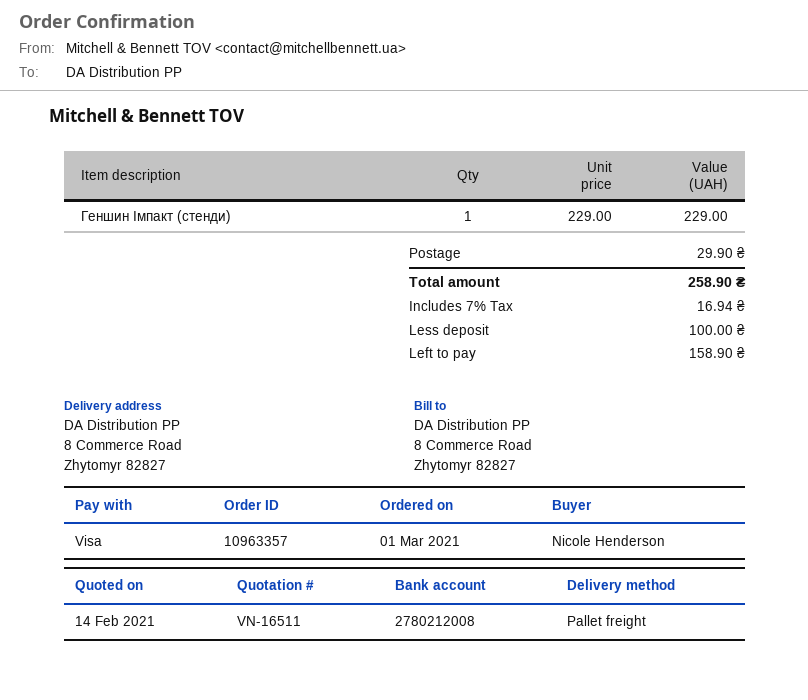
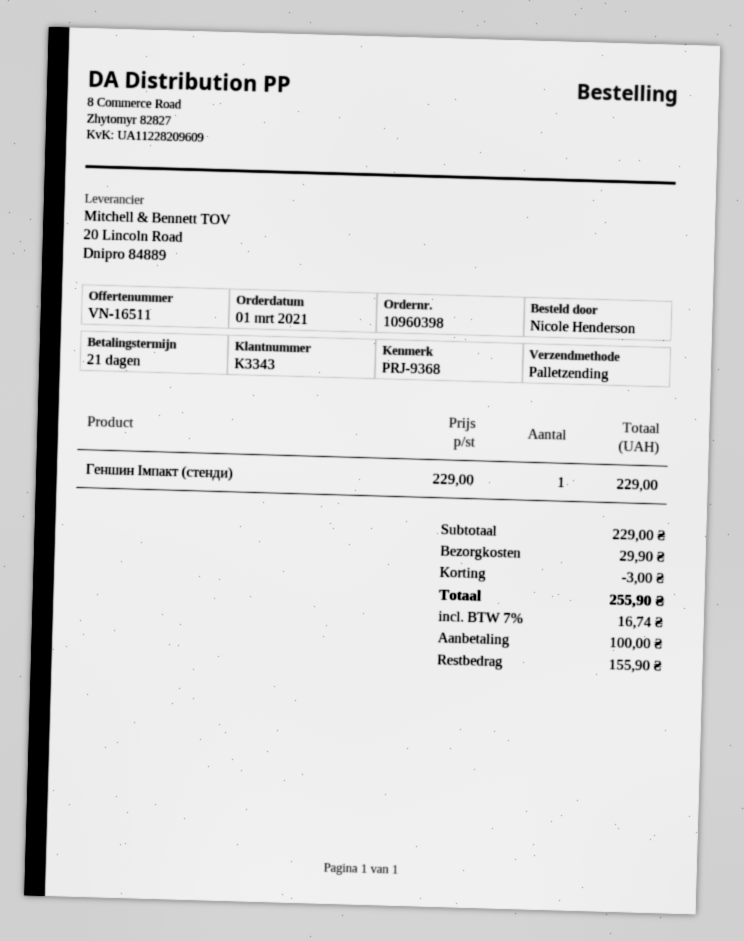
order number: 10963357 -> 10960398
discount: none -> 3.00
tax: 7% = 16.94 -> 7% = 16.74
total: 258.90 -> 255.90
balance: 158.90 -> 155.90

